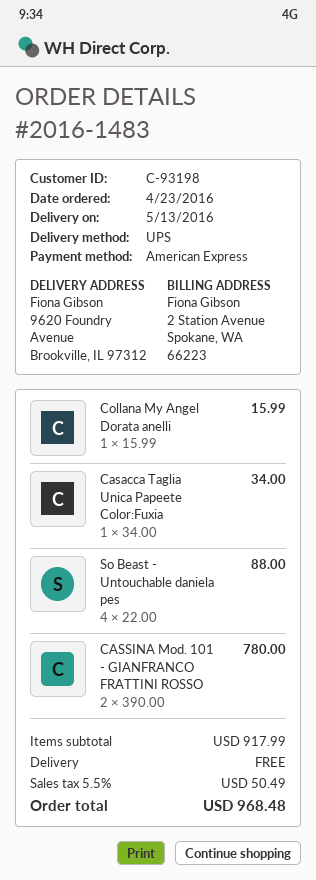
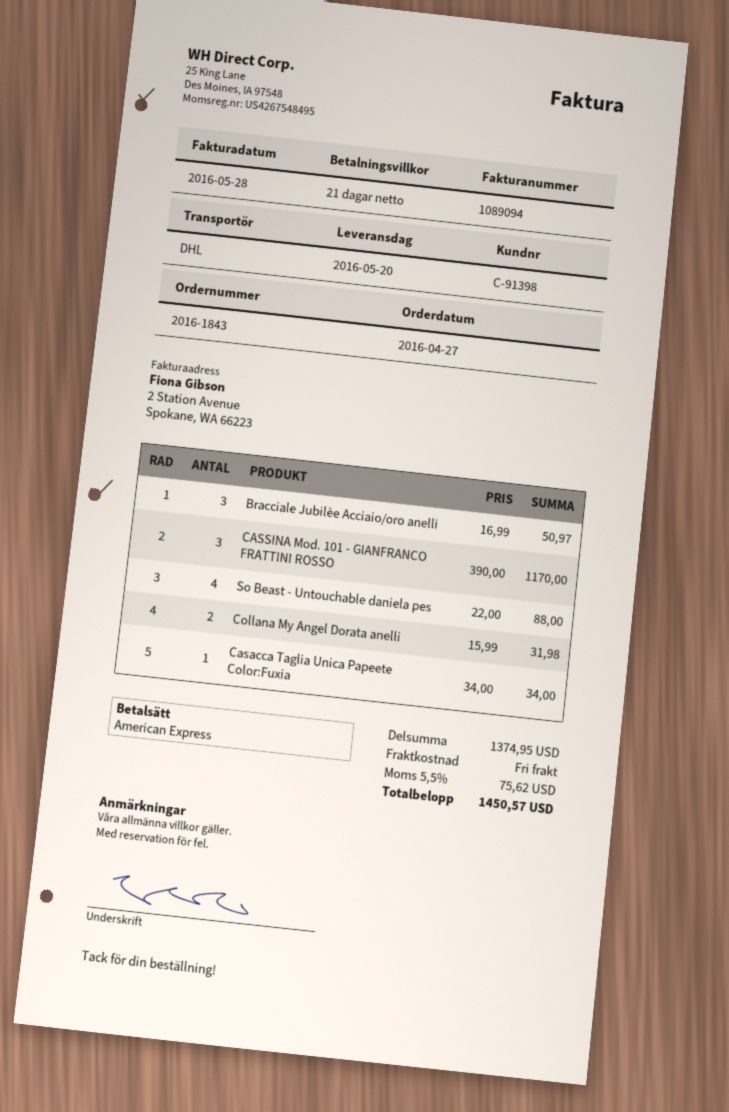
order number: 2016-1483 -> 2016-1843
order date: 2016-04-23 -> 2016-04-27
delivery date: 2016-05-13 -> 2016-05-20
customer number: C-93198 -> C-91398
shipping method: UPS -> DHL
Collana My Angel Dorata anelli: 1 x 15.99 = 15.99 -> 2 x 15.99 = 31.98
CASSINA Mod. 101 - GIANFRANCO FRATTINI ROSSO: 2 x 390.00 = 780.00 -> 3 x 390.00 = 1170.00
Bracciale Jubilèe Acciaio/oro anelli: none -> 3 x 16.99 = 50.97
subtotal: 917.99 -> 1374.95
tax: 5.5% = 50.49 -> 5.5% = 75.62
total: 968.48 -> 1450.57

